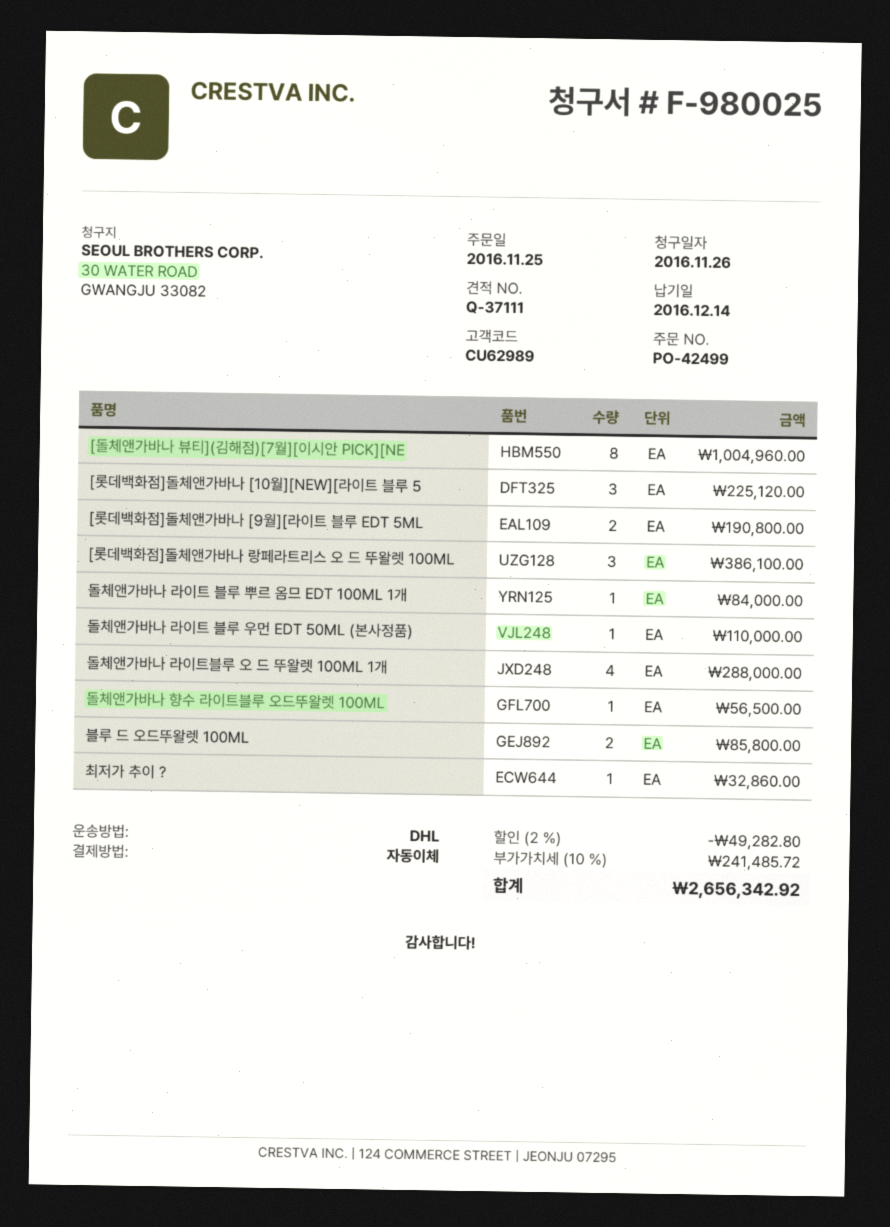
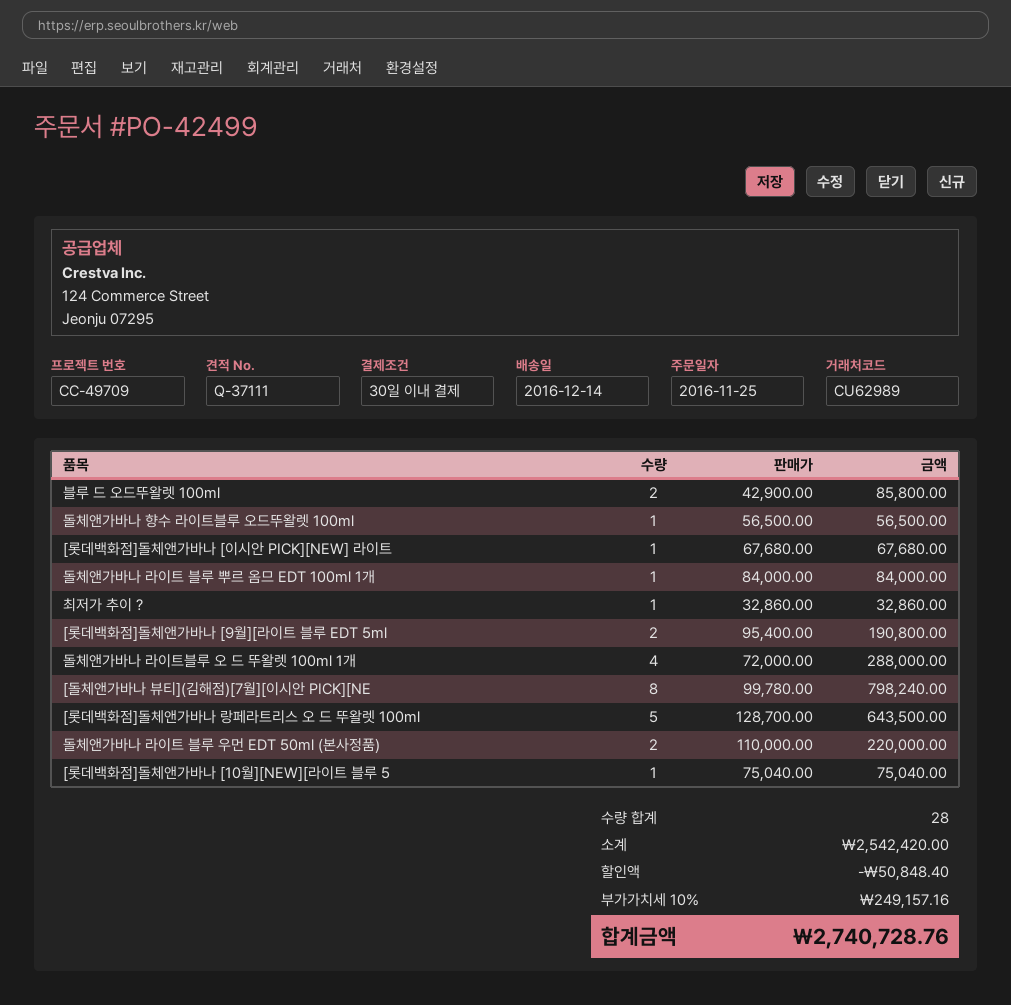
[돌체앤가바나 뷰티](김해점)[7월][이시안 PICK][NE: 8 for 1004960.00 -> 8 for 798240.00
[롯데백화점]돌체앤가바나 [10월][NEW][라이트 블루 5: 3 for 225120.00 -> 1 for 75040.00
[롯데백화점]돌체앤가바나 랑페라트리스 오 드 뚜왈렛 100ML: 3 for 386100.00 -> 5 for 643500.00
돌체앤가바나 라이트 블루 우먼 EDT 50ML (본사정품): 1 for 110000.00 -> 2 for 220000.00
[롯데백화점]돌체앤가바나 [이시안 PICK][NEW] 라이트: none -> 1 for 67680.00
discount: 49282.80 -> 50848.40
tax: 10% = 241485.72 -> 10% = 249157.16
total: 2656342.92 -> 2740728.76

